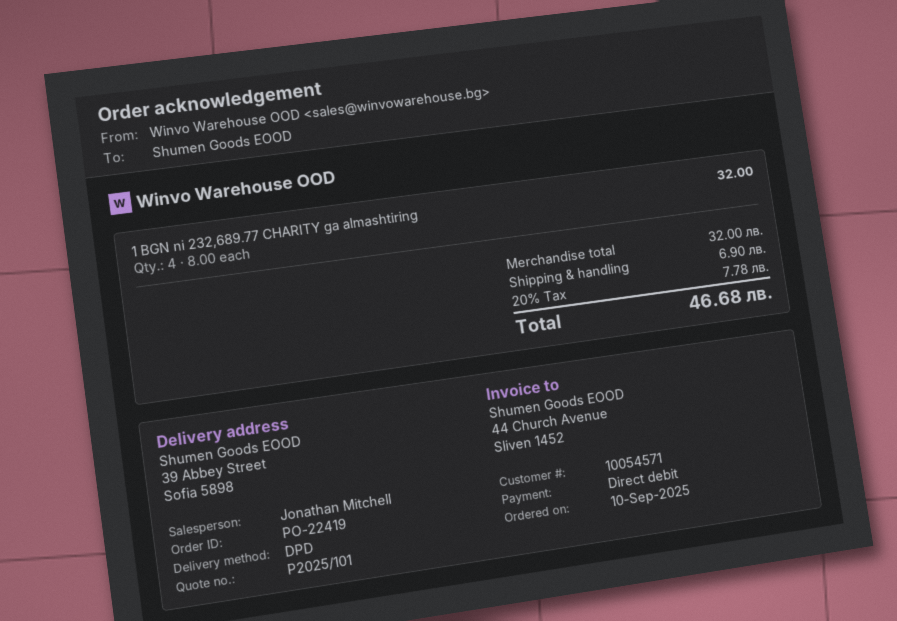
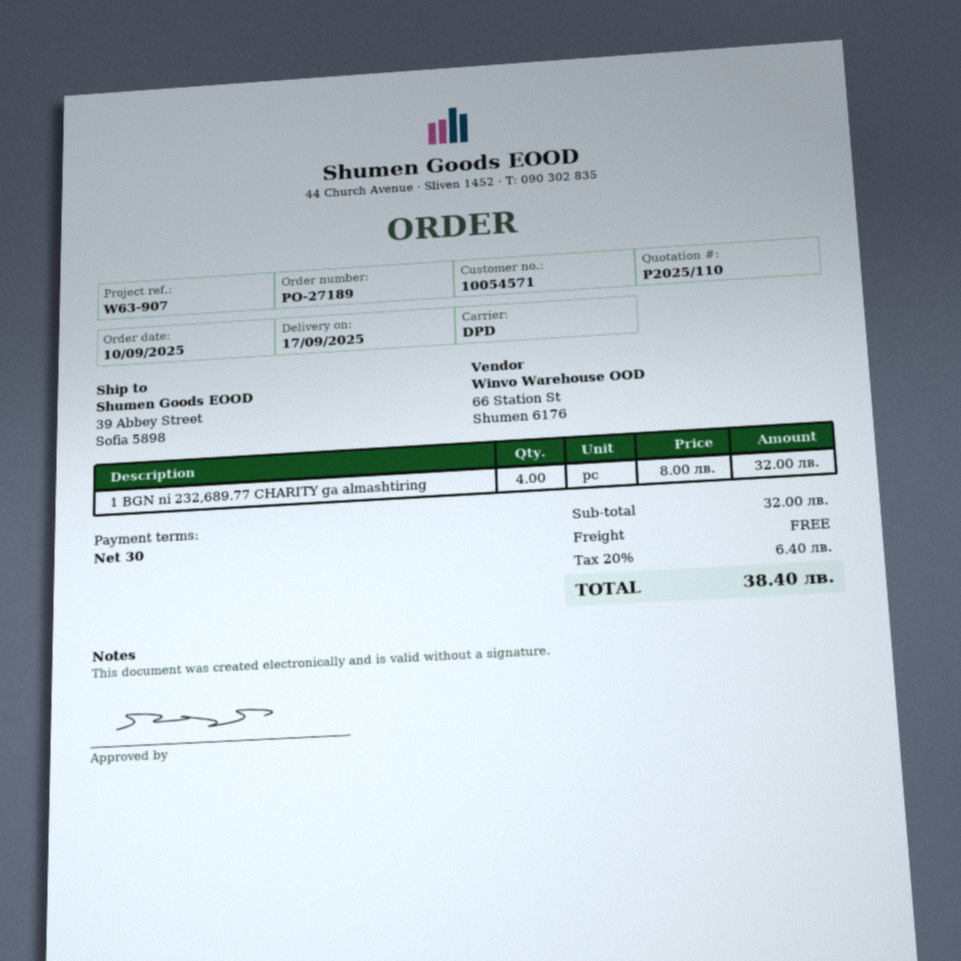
quote number: P2025/101 -> P2025/110
order number: PO-22419 -> PO-27189
shipping: 6.90 -> 0.00
tax: 20% = 7.78 -> 20% = 6.40
total: 46.68 -> 38.40

